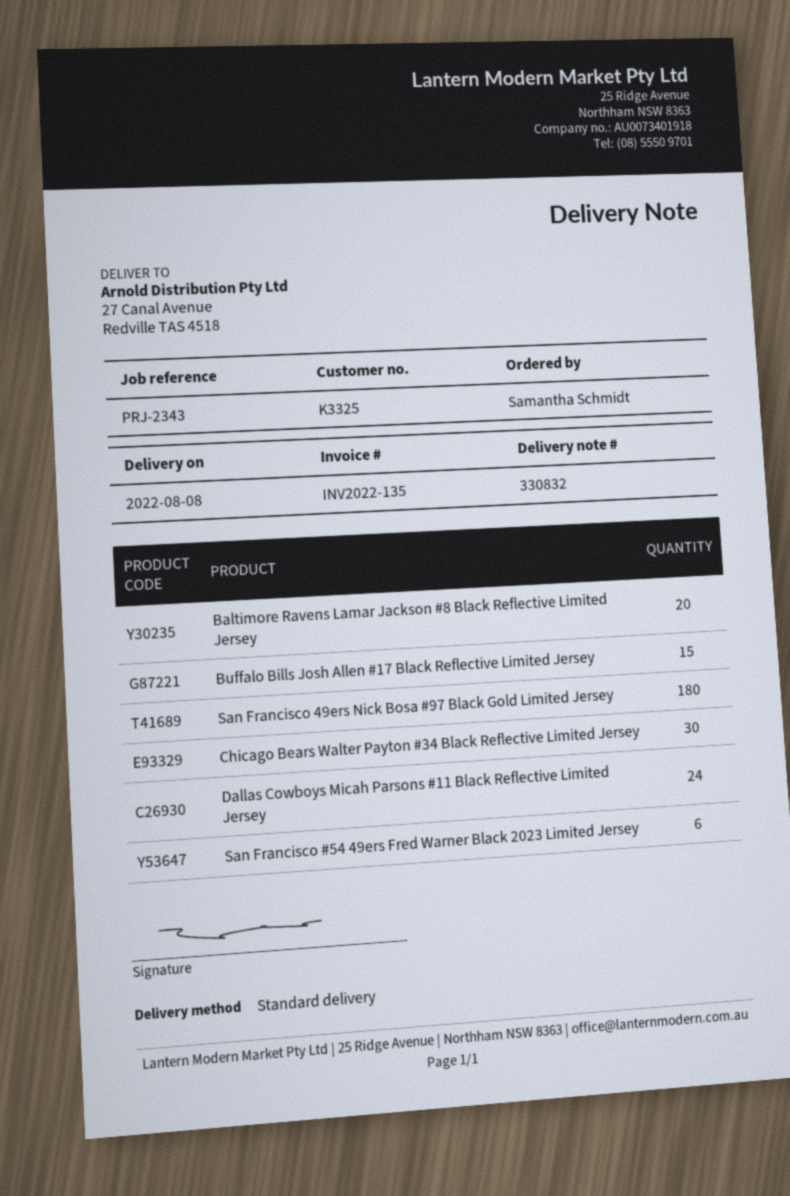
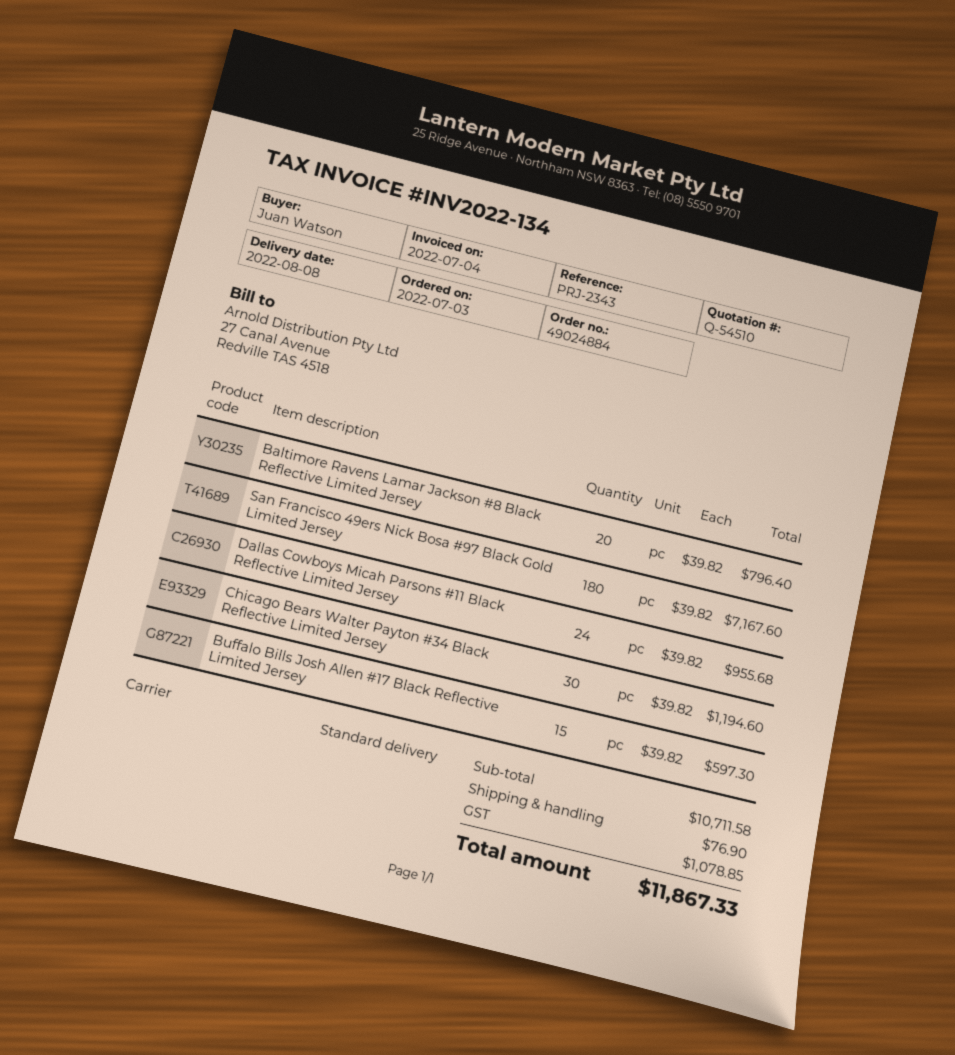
invoice number: INV2022-135 -> INV2022-134
ordered by: Samantha Schmidt -> Juan Watson
San Francisco #54 49ers Fred Warner Black 2023 Limited Jersey: 6 -> none

